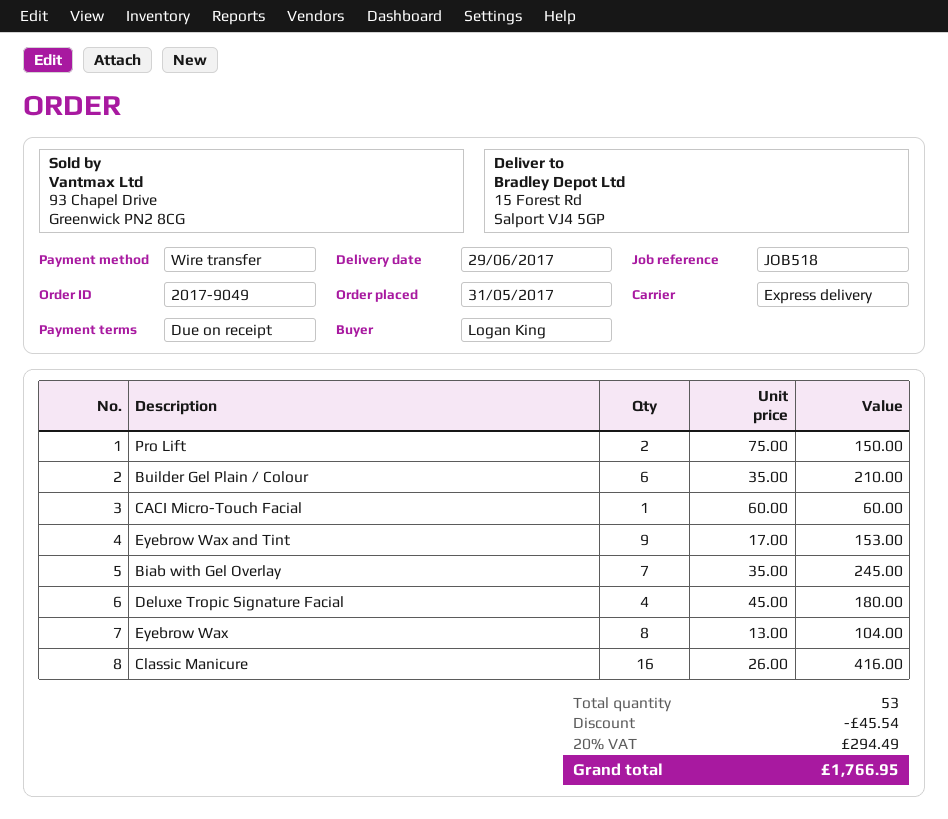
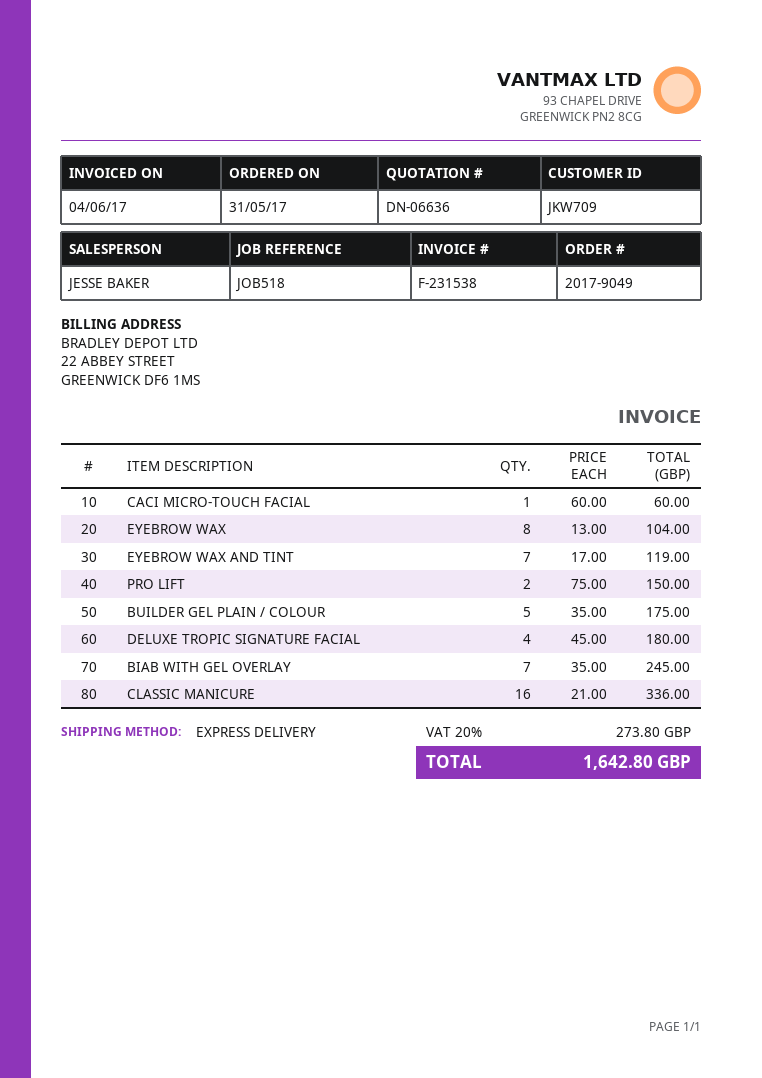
Builder Gel Plain / Colour: 6 x 35.00 = 210.00 -> 5 x 35.00 = 175.00
Eyebrow Wax and Tint: 9 x 17.00 = 153.00 -> 7 x 17.00 = 119.00
Classic Manicure: 16 x 26.00 = 416.00 -> 16 x 21.00 = 336.00
discount: 45.54 -> none
tax: 20% = 294.49 -> 20% = 273.80
total: 1766.95 -> 1642.80

